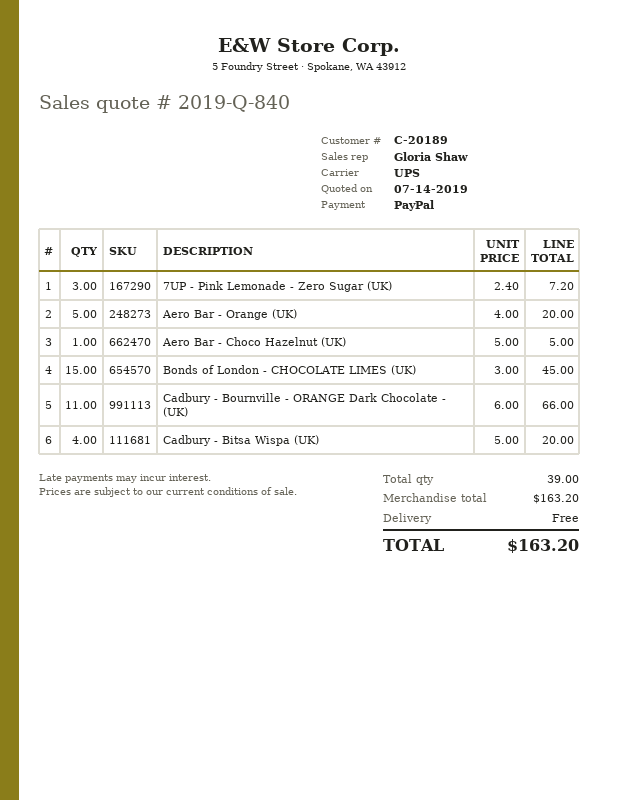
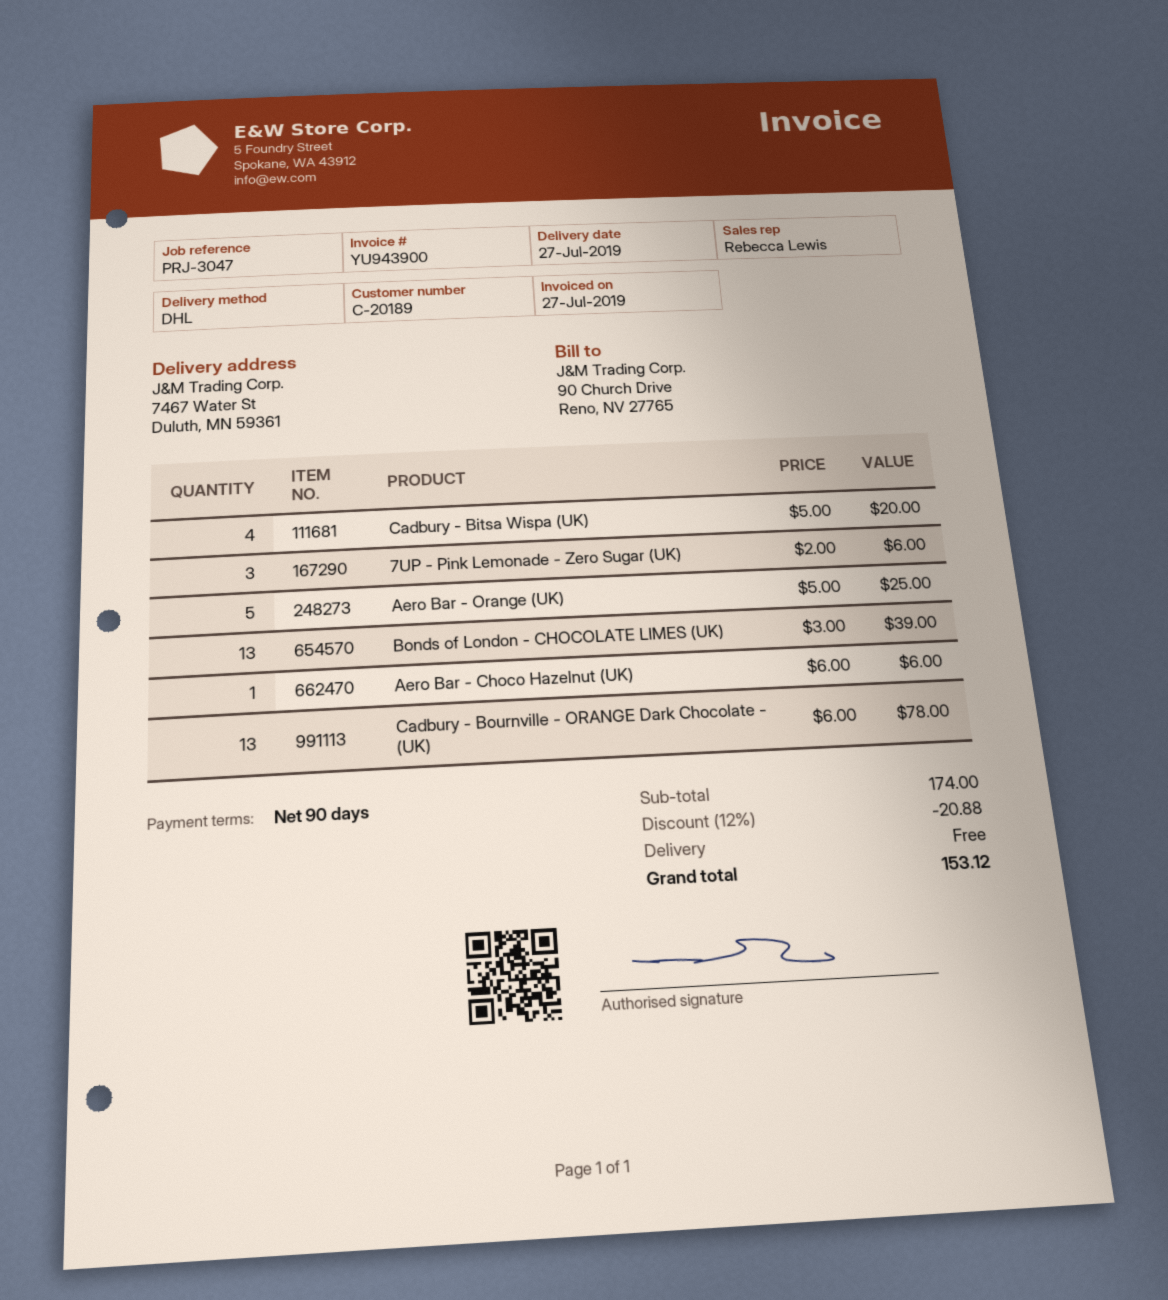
sales rep: Gloria Shaw -> Rebecca Lewis
shipping method: UPS -> DHL
7UP - Pink Lemonade - Zero Sugar (UK): 3 x 2.40 = 7.20 -> 3 x 2.00 = 6.00
Aero Bar - Orange (UK): 5 x 4.00 = 20.00 -> 5 x 5.00 = 25.00
Aero Bar - Choco Hazelnut (UK): 1 x 5.00 = 5.00 -> 1 x 6.00 = 6.00
Bonds of London - CHOCOLATE LIMES (UK): 15 x 3.00 = 45.00 -> 13 x 3.00 = 39.00
Cadbury - Bournville - ORANGE Dark Chocolate - (UK): 11 x 6.00 = 66.00 -> 13 x 6.00 = 78.00
subtotal: 163.20 -> 174.00
discount: none -> 12% = 20.88
total: 163.20 -> 153.12

